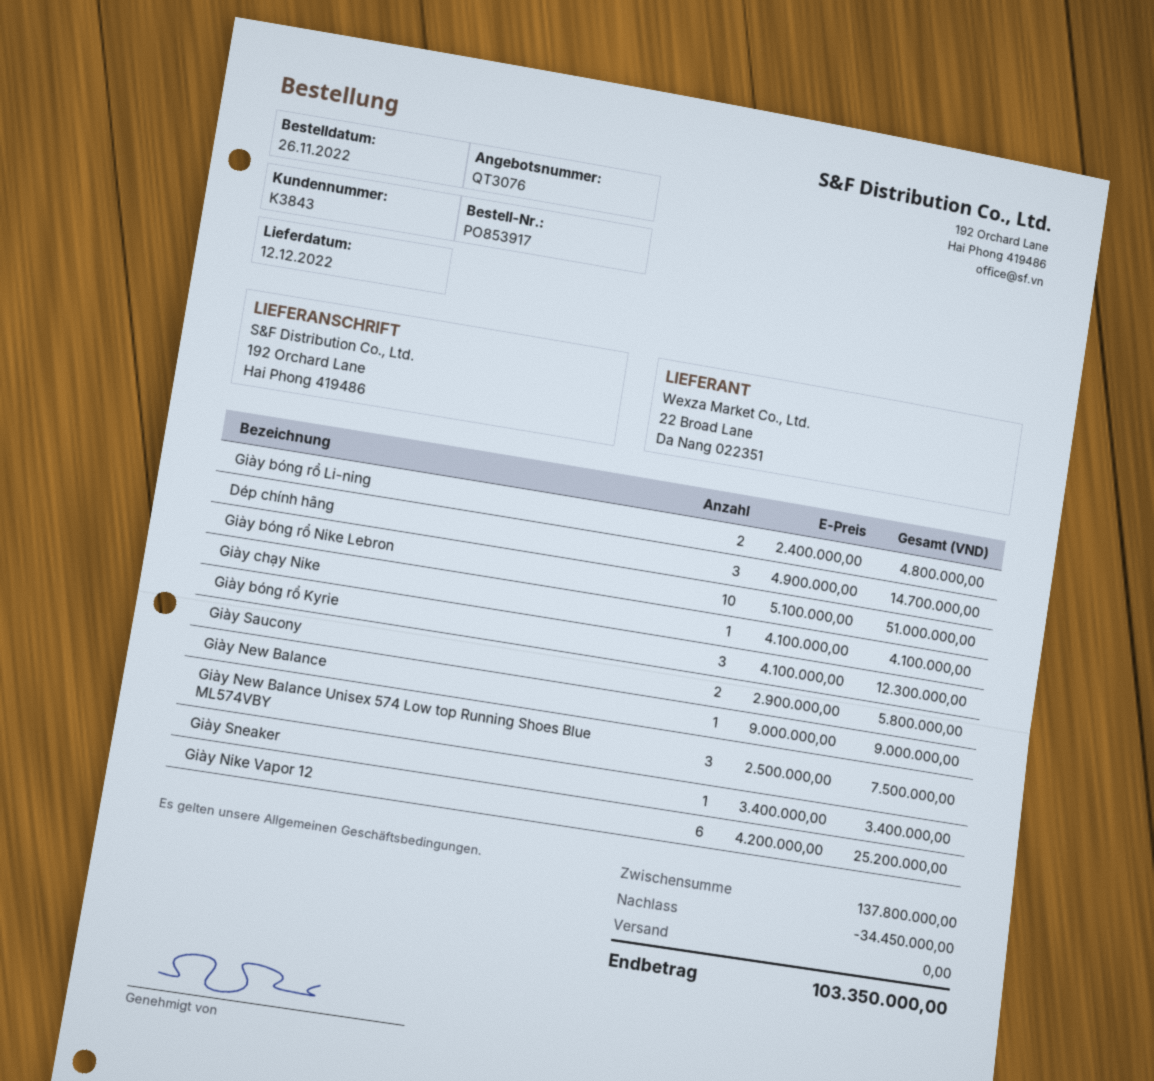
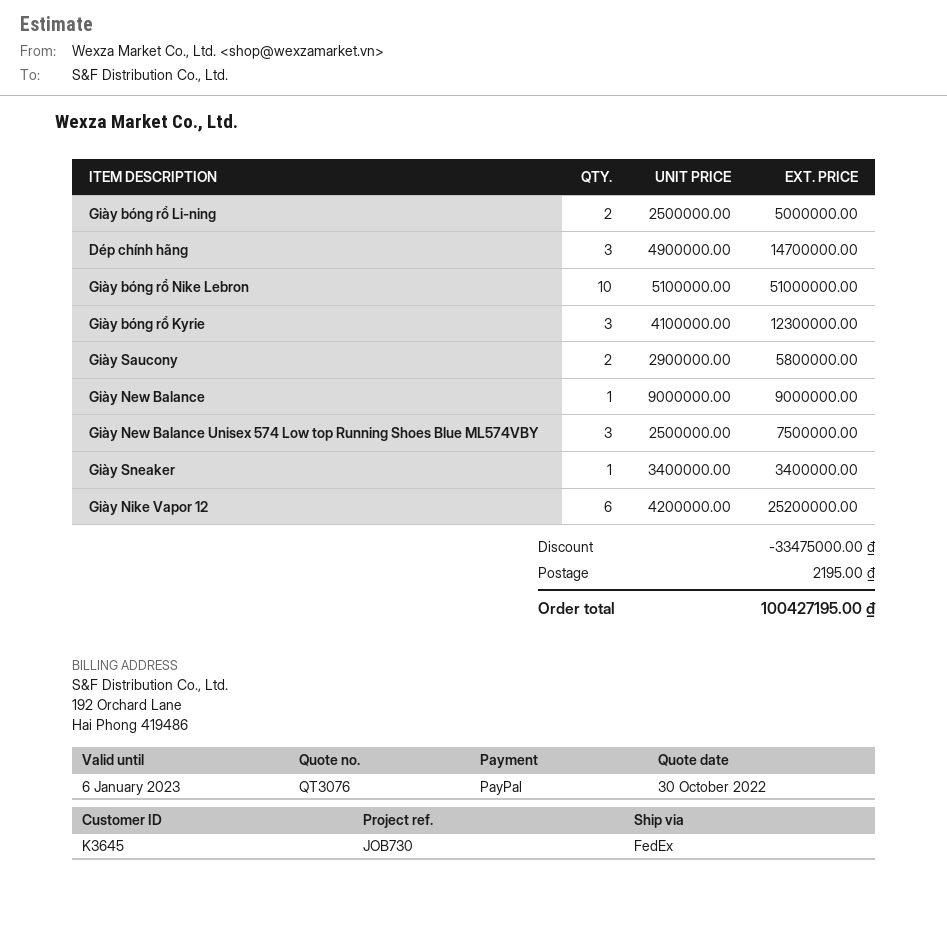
customer number: K3843 -> K3645
Giày bóng rổ Li-ning: 2 x 2400000.00 = 4800000.00 -> 2 x 2500000.00 = 5000000.00
Giày chạy Nike: 1 x 4100000.00 = 4100000.00 -> none
discount: 34450000.00 -> 33475000.00
shipping: 0.00 -> 2195.00
total: 103350000.00 -> 100427195.00

